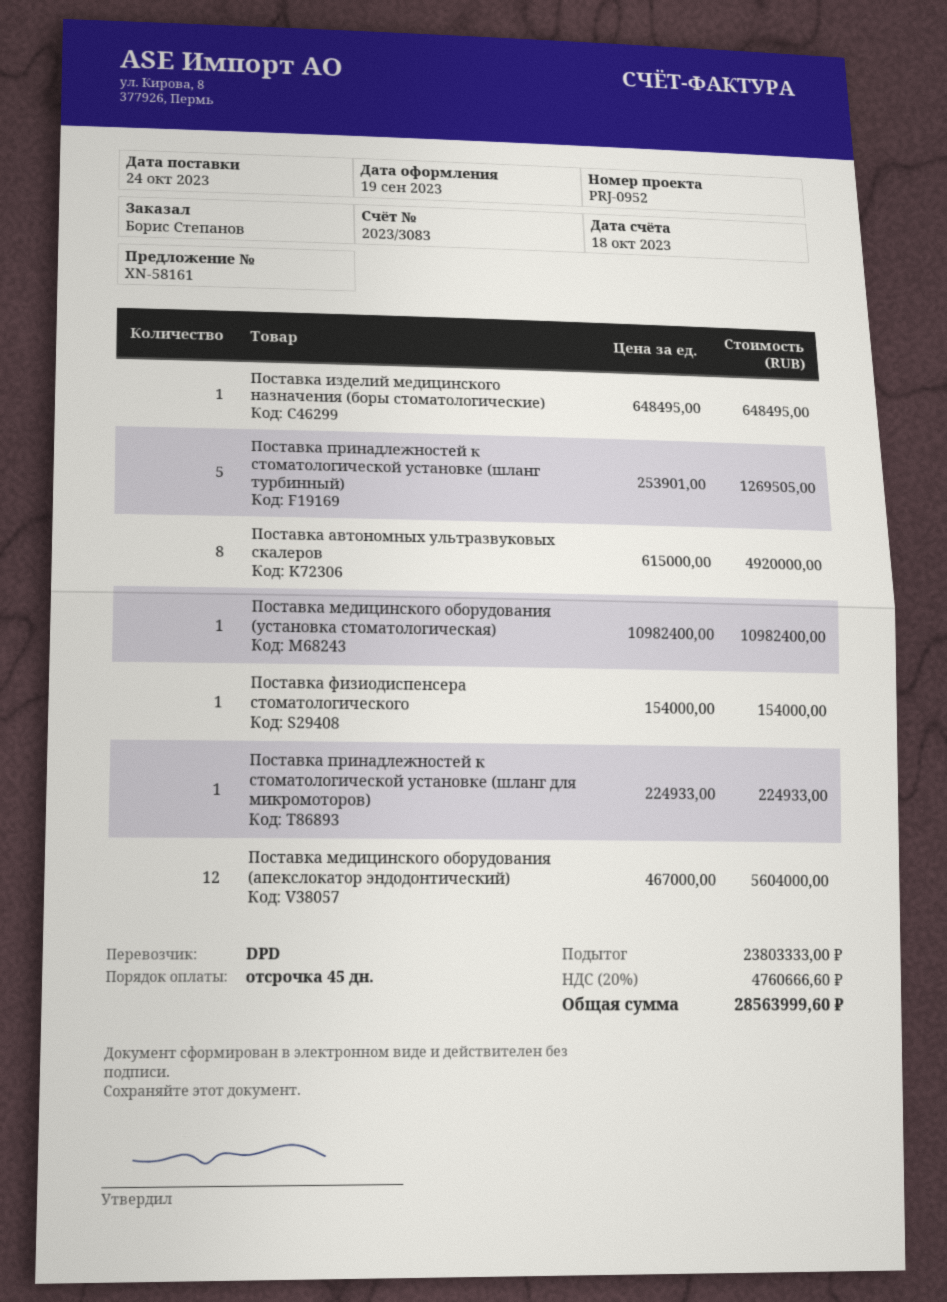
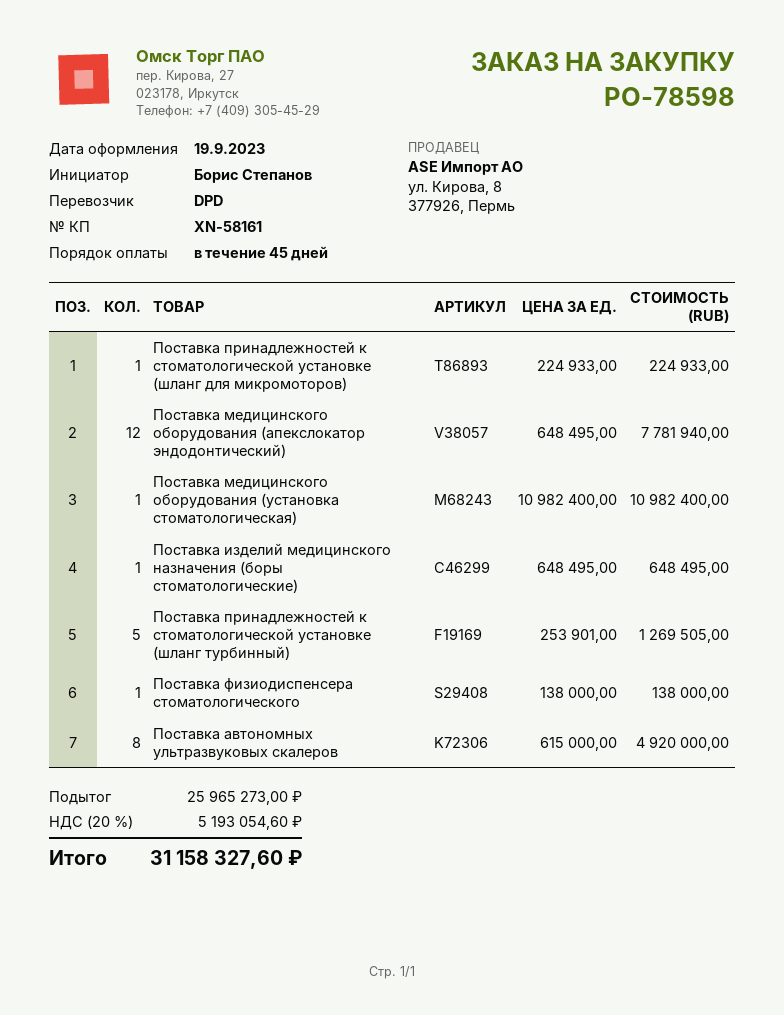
Поставка физиодиспенсера стоматологического: 1 x 154000.00 = 154000.00 -> 1 x 138000.00 = 138000.00
Поставка медицинского оборудования (апекслокатор эндодонтический): 12 x 467000.00 = 5604000.00 -> 12 x 648495.00 = 7781940.00
subtotal: 23803333.00 -> 25965273.00
tax: 20% = 4760666.60 -> 20% = 5193054.60
total: 28563999.60 -> 31158327.60

